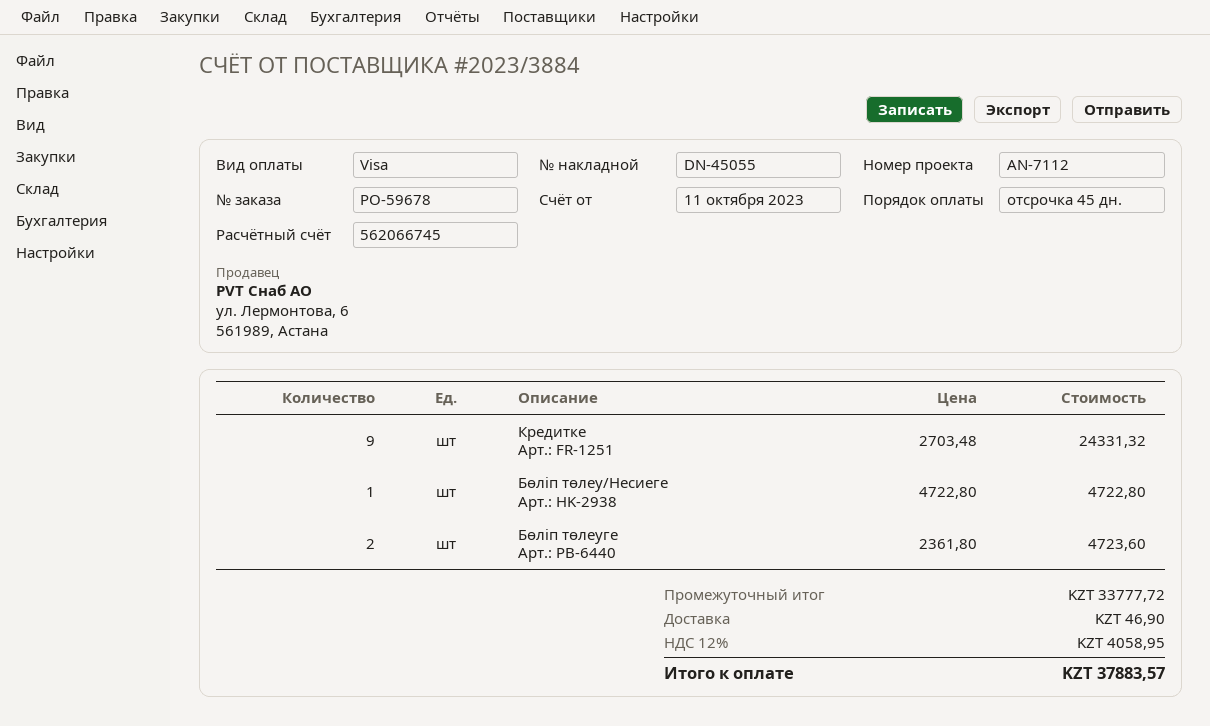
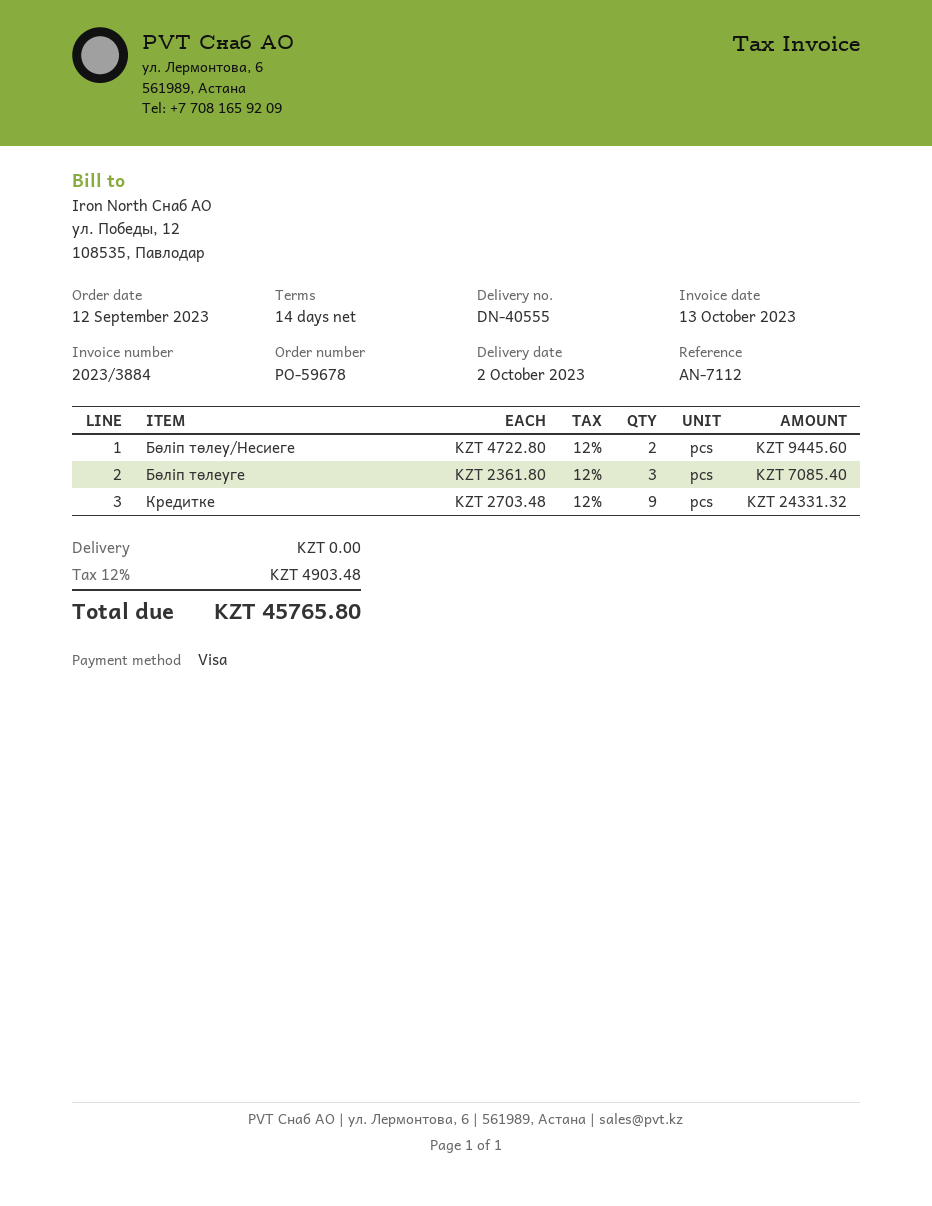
delivery note number: DN-45055 -> DN-40555
invoice date: 2023-10-11 -> 2023-10-13
payment terms: 45 days -> 14 days
Бөліп төлеу/Несиеге: 1 x 4722.80 = 4722.80 -> 2 x 4722.80 = 9445.60
Бөліп төлеуге: 2 x 2361.80 = 4723.60 -> 3 x 2361.80 = 7085.40
shipping: 46.90 -> 0.00
tax: 12% = 4058.95 -> 12% = 4903.48
total: 37883.57 -> 45765.80

